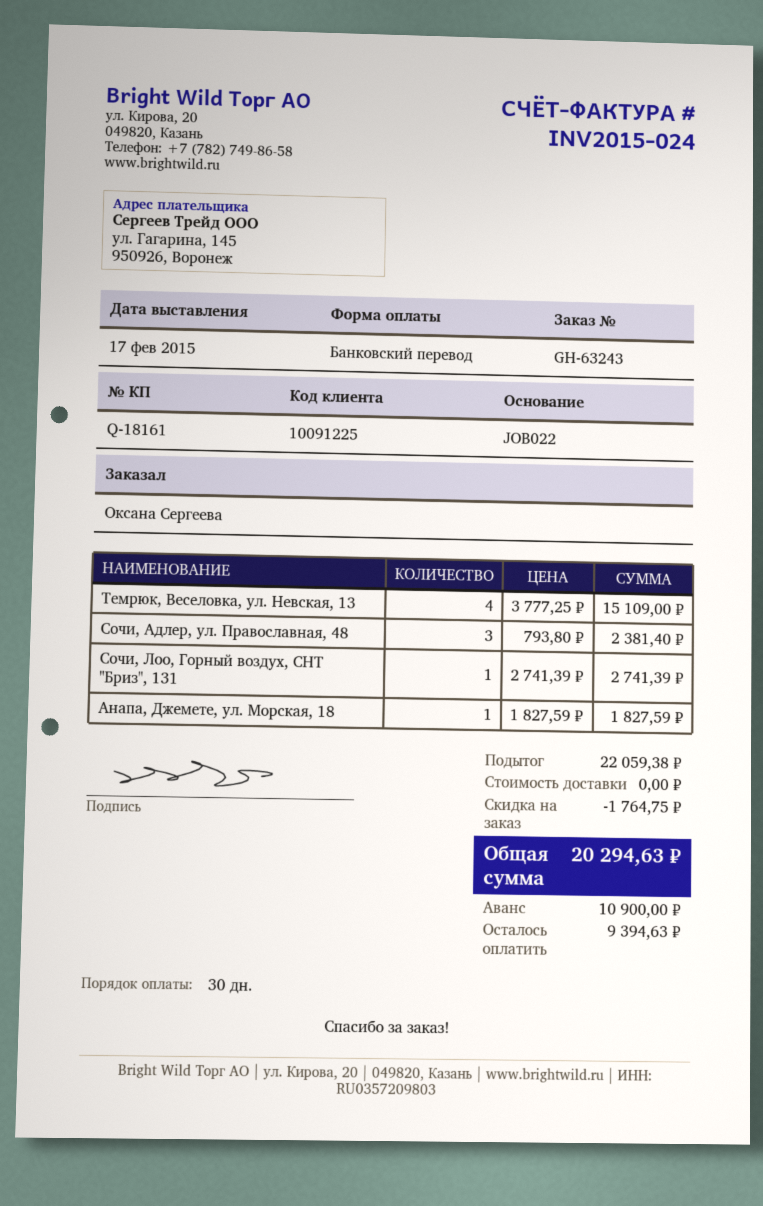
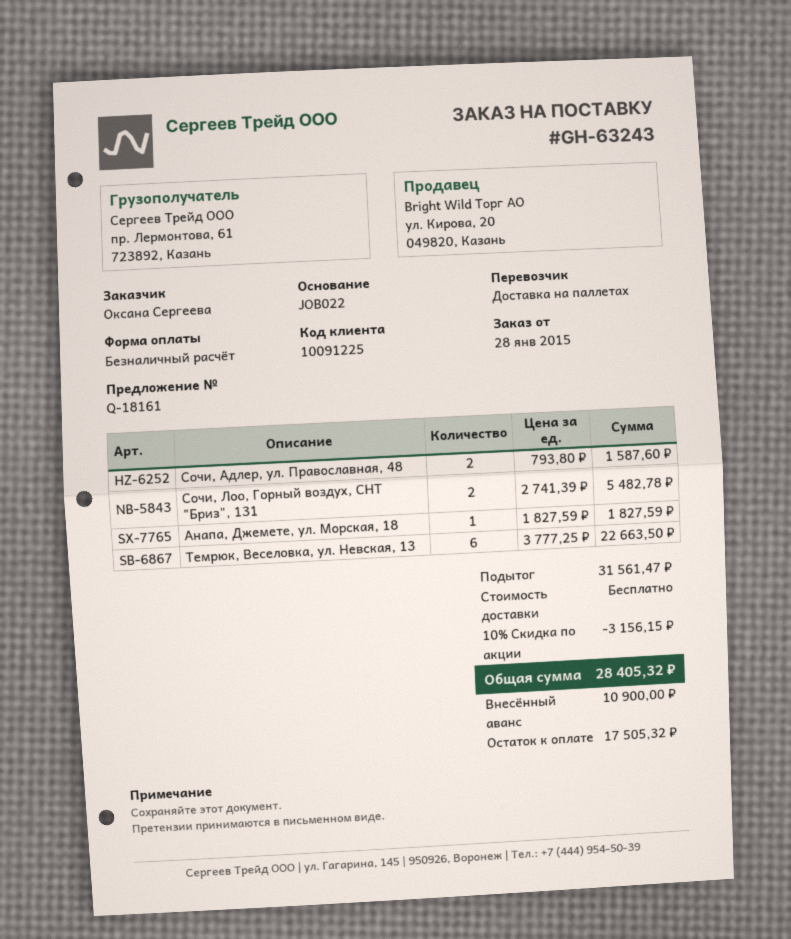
Темрюк, Веселовка, ул. Невская, 13: 4 x 3777.25 = 15109.00 -> 6 x 3777.25 = 22663.50
Сочи, Адлер, ул. Православная, 48: 3 x 793.80 = 2381.40 -> 2 x 793.80 = 1587.60
Сочи, Лоо, Горный воздух, СНТ "Бриз", 131: 1 x 2741.39 = 2741.39 -> 2 x 2741.39 = 5482.78
subtotal: 22059.38 -> 31561.47
discount: 1764.75 -> 3156.15
total: 20294.63 -> 28405.32
balance: 9394.63 -> 17505.32

